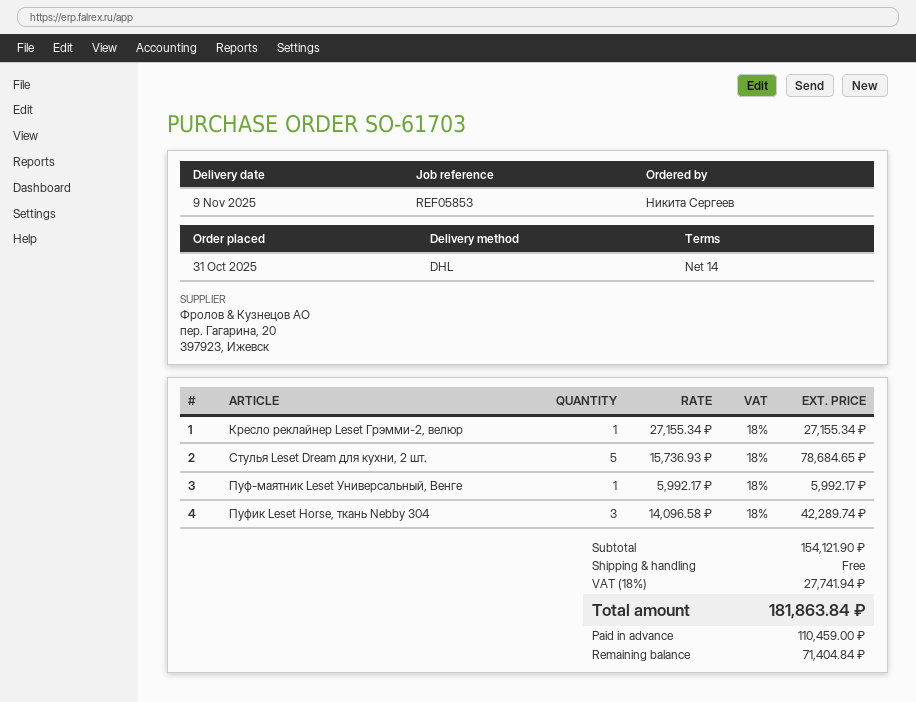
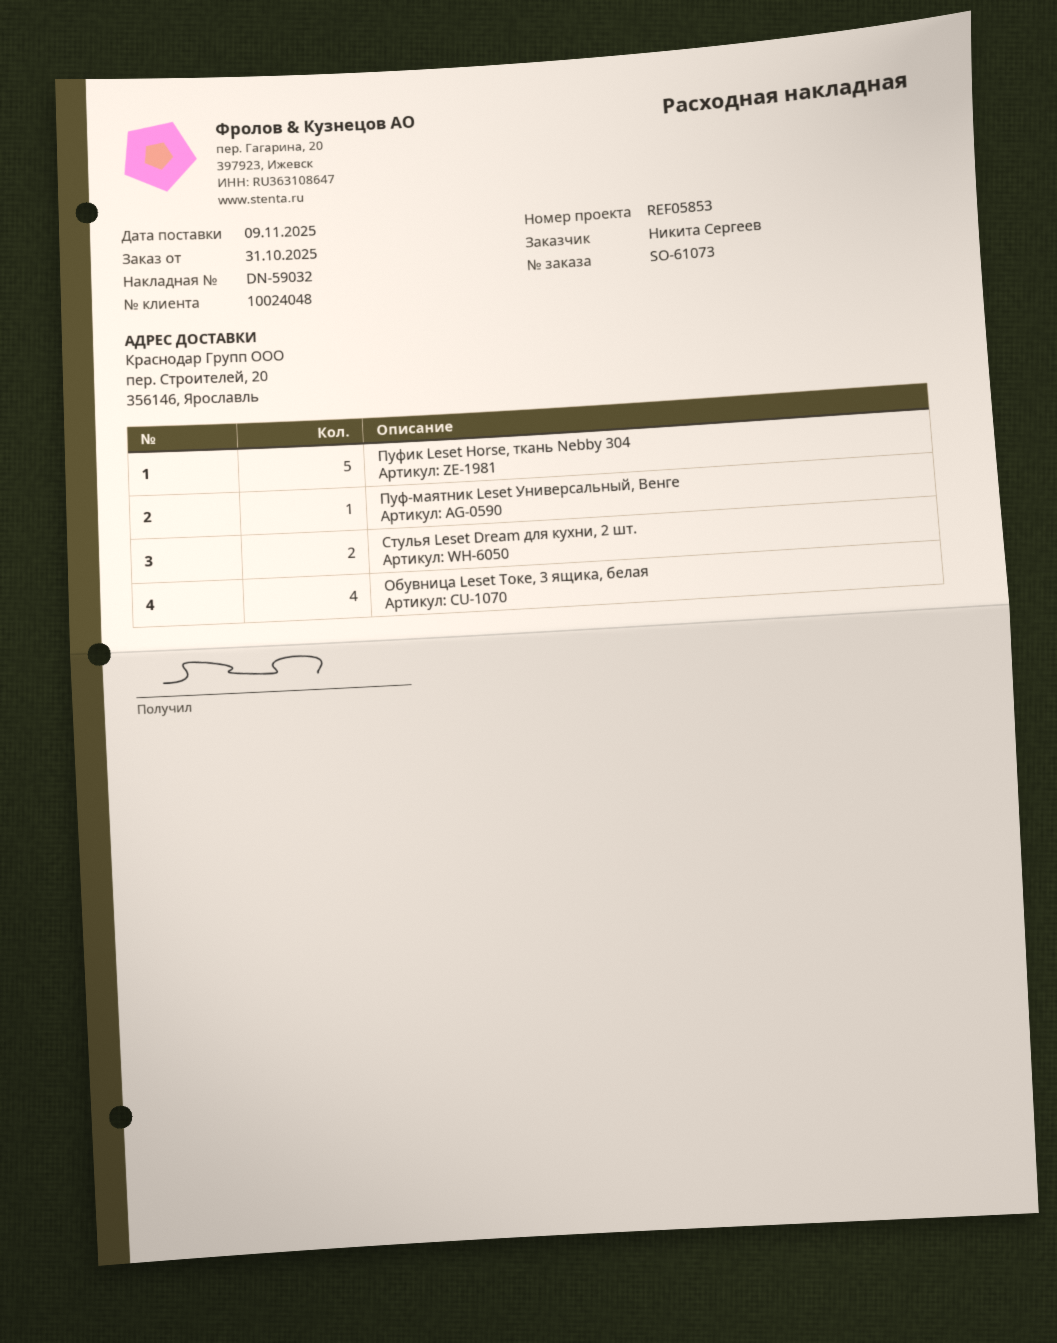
order number: SO-61703 -> SO-61073
Кресло реклайнер Leset Грэмми-2, велюр: 1 -> none
Стулья Leset Dream для кухни, 2 шт.: 5 -> 2
Пуфик Leset Horse, ткань Nebby 304: 3 -> 5
Обувница Leset Токе, 3 ящика, белая: none -> 4

